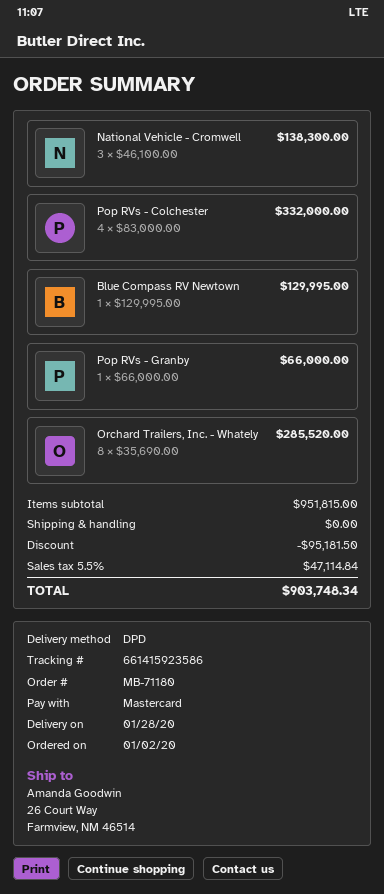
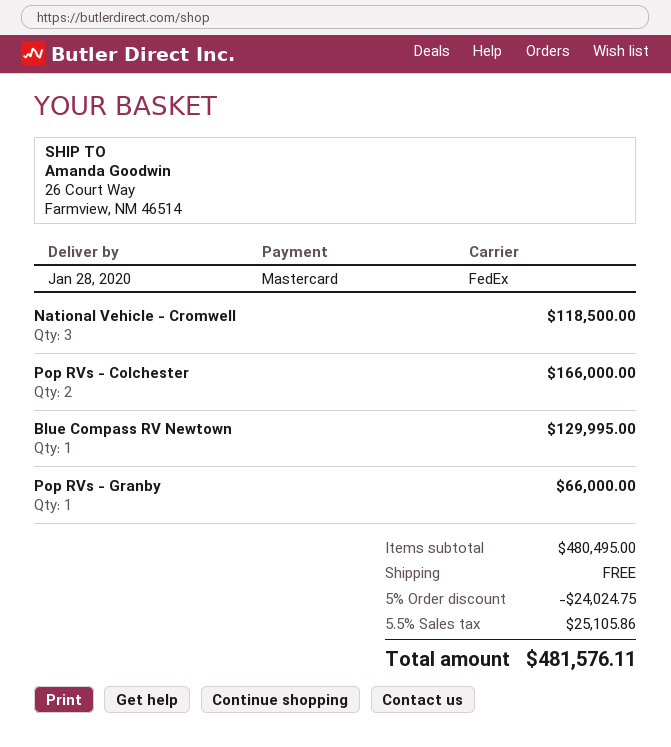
shipping method: DPD -> FedEx
National Vehicle - Cromwell: 3 for 138300.00 -> 3 for 118500.00
Pop RVs - Colchester: 4 for 332000.00 -> 2 for 166000.00
Orchard Trailers, Inc. - Whately: 8 for 285520.00 -> none
subtotal: 951815.00 -> 480495.00
discount: 95181.50 -> 24024.75
tax: 5.5% = 47114.84 -> 5.5% = 25105.86
total: 903748.34 -> 481576.11

